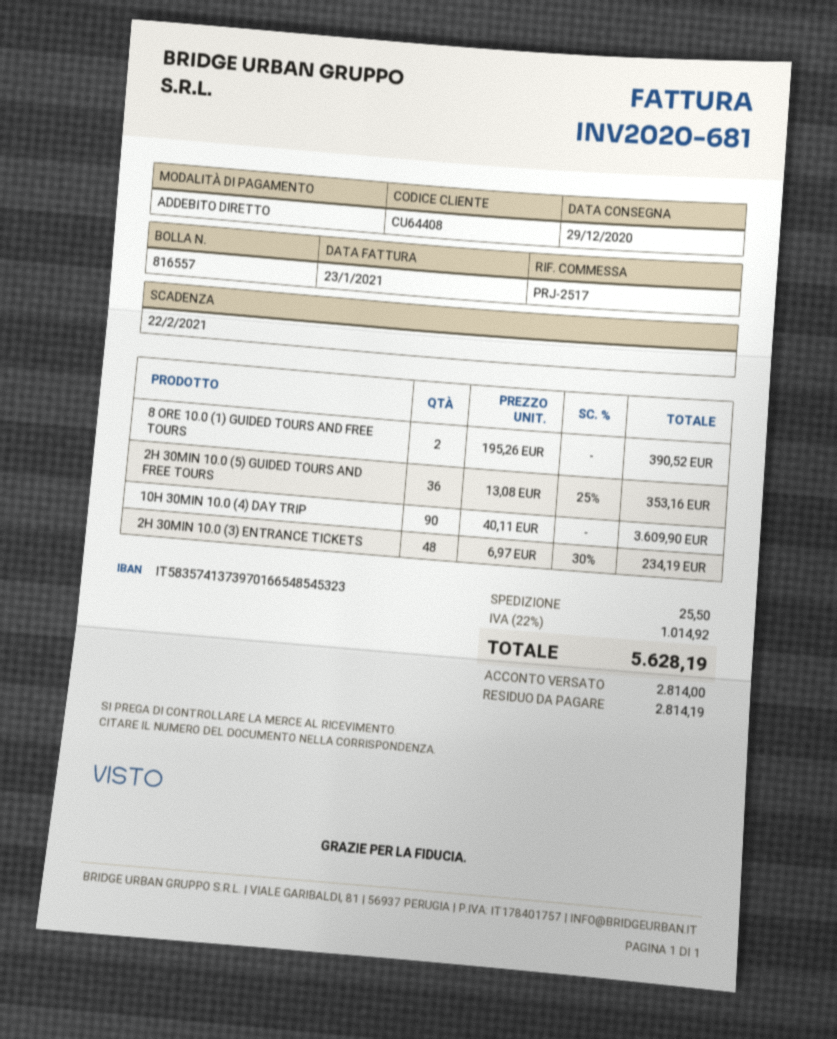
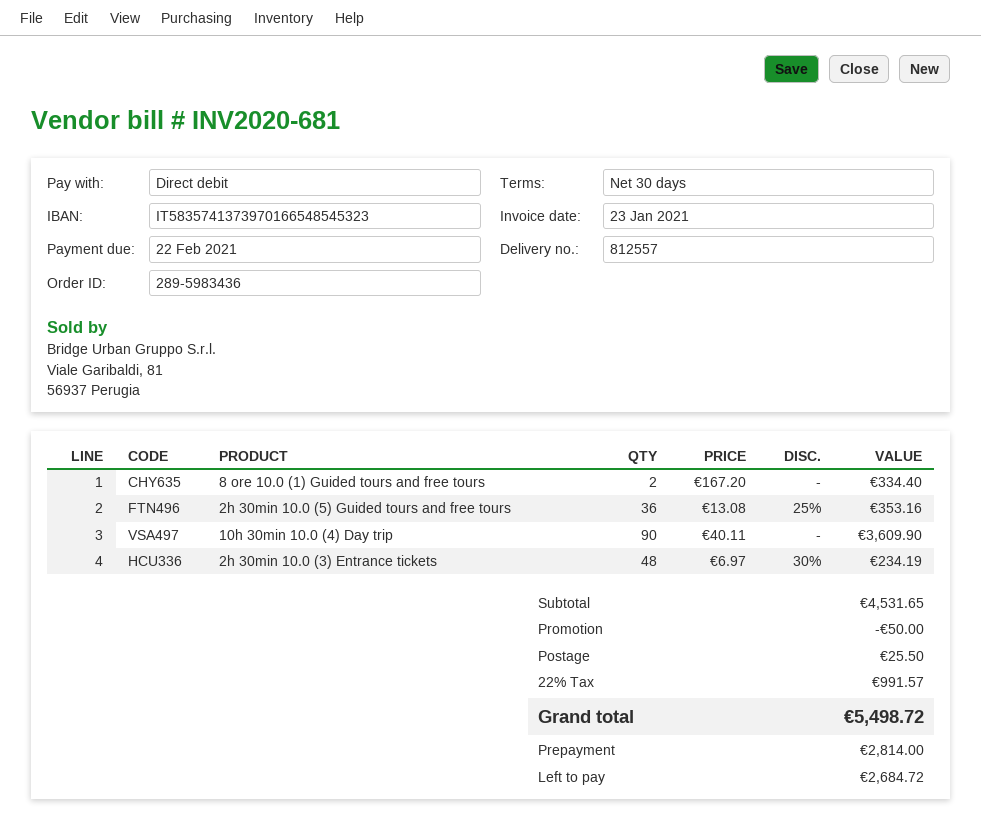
delivery note number: 816557 -> 812557
8 ORE 10.0 (1) GUIDED TOURS AND FREE TOURS: 2 x 195.26 = 390.52 -> 2 x 167.20 = 334.40
discount: none -> 50.00
tax: 22% = 1014.92 -> 22% = 991.57
total: 5628.19 -> 5498.72
balance: 2814.19 -> 2684.72

